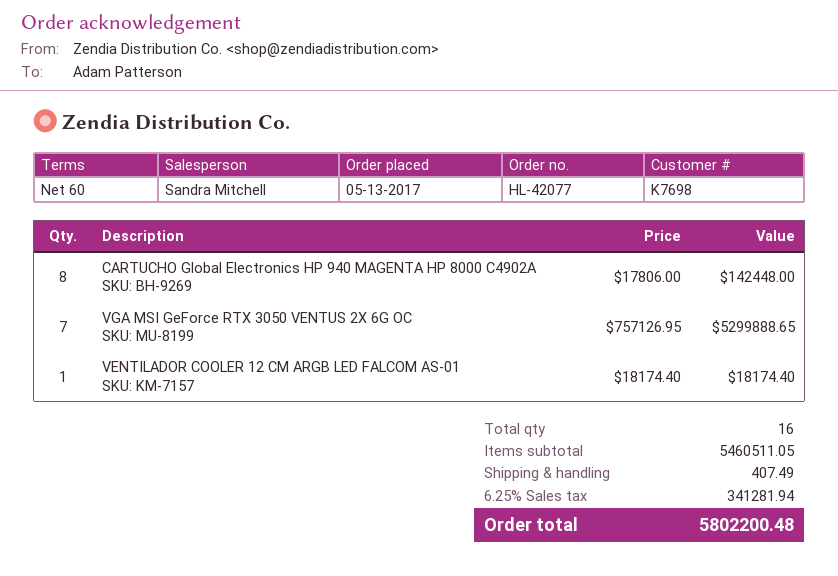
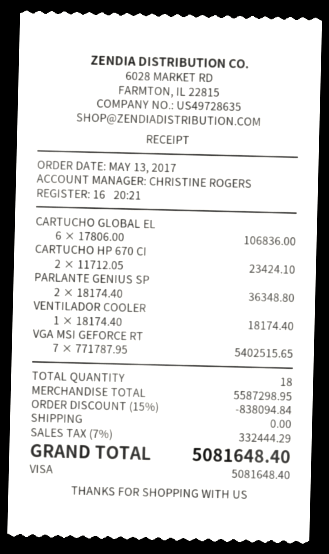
sales rep: Sandra Mitchell -> CHRISTINE ROGERS
CARTUCHO Global Electronics HP 940 MAGENTA HP 8000 C4902A: 8 x 17806.00 = 142448.00 -> 6 x 17806.00 = 106836.00
VGA MSI GeForce RTX 3050 VENTUS 2X 6G OC: 7 x 757126.95 = 5299888.65 -> 7 x 771787.95 = 5402515.65
CARTUCHO HP 670 CI: none -> 2 x 11712.05 = 23424.10
PARLANTE GENIUS SP: none -> 2 x 18174.40 = 36348.80
total quantity: 16 -> 18
subtotal: 5460511.05 -> 5587298.95
discount: none -> 15% = 838094.84
shipping: 407.49 -> 0.00
tax: 6.25% = 341281.94 -> 7% = 332444.29
total: 5802200.48 -> 5081648.40

